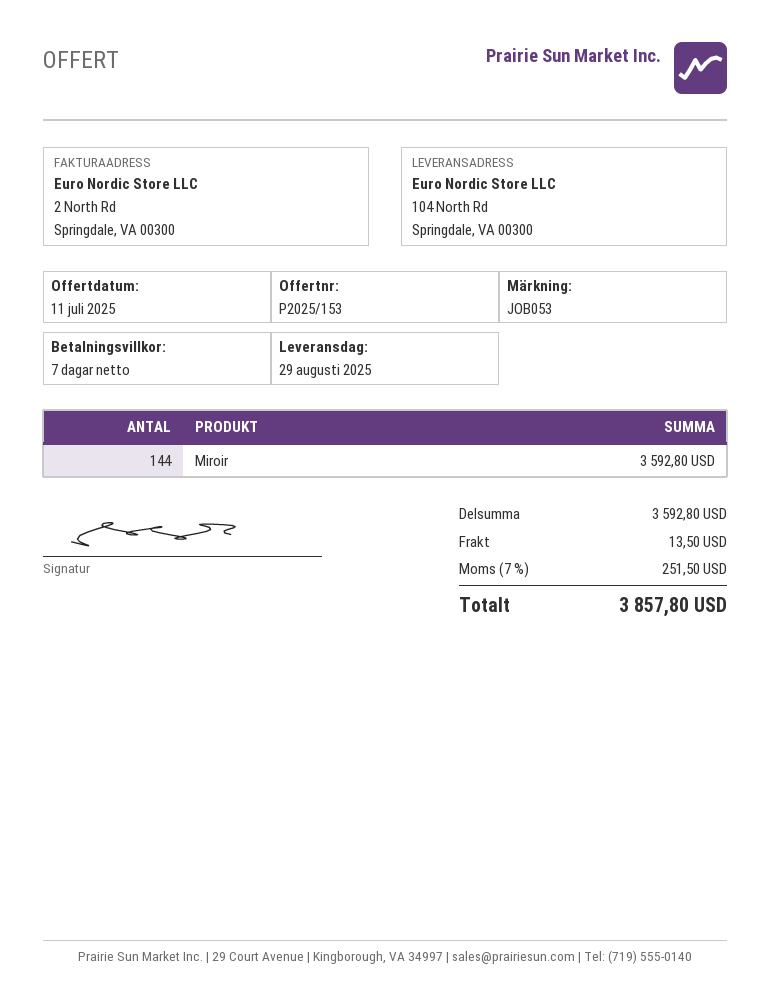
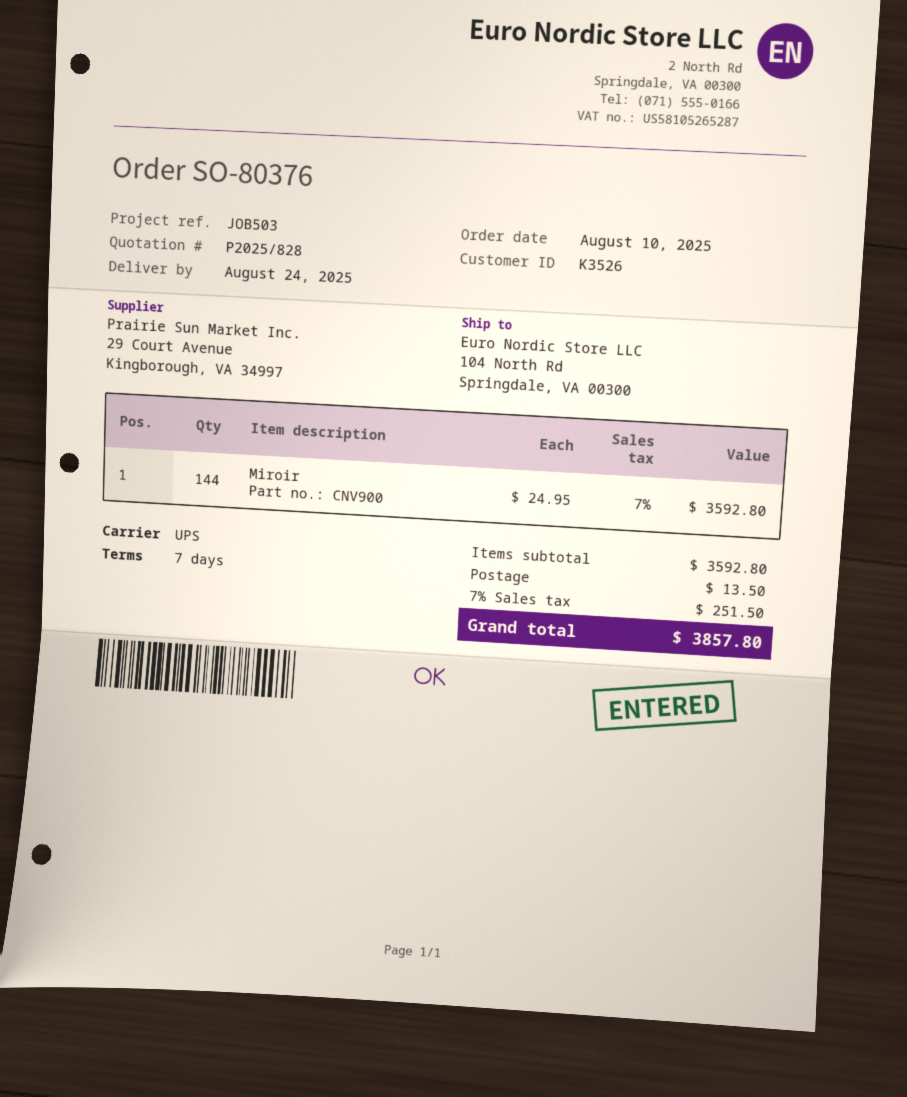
quote number: P2025/153 -> P2025/828
delivery date: 2025-08-29 -> 2025-08-24
reference: JOB053 -> JOB503

